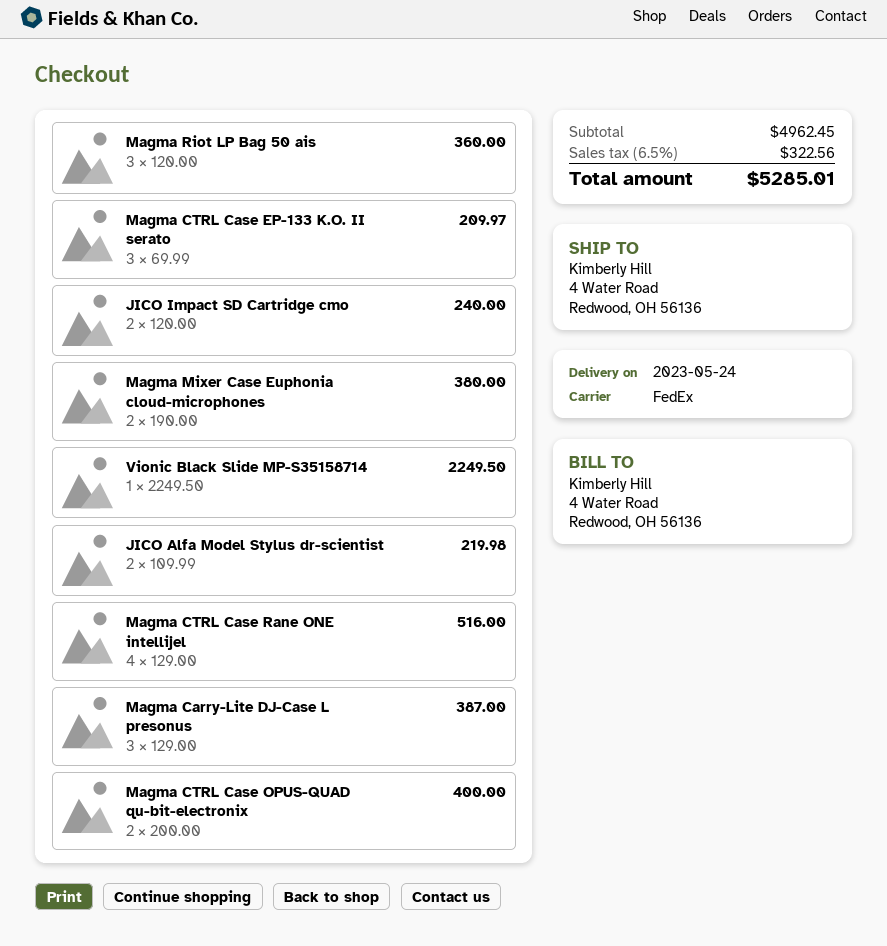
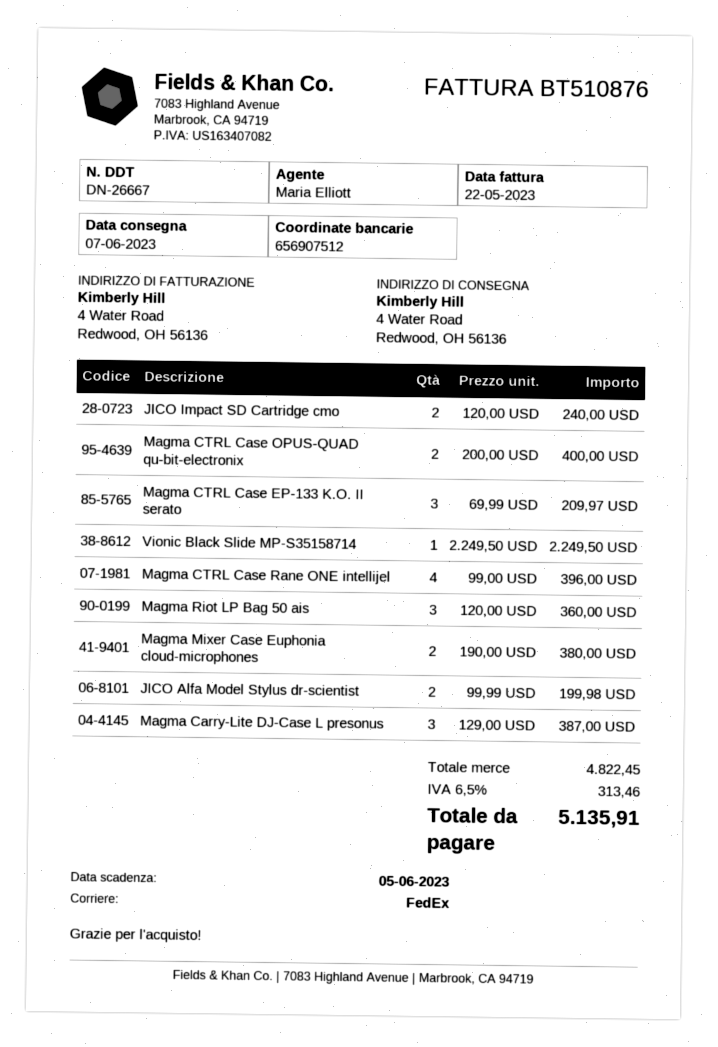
delivery date: 2023-05-24 -> 2023-06-07
JICO Alfa Model Stylus dr-scientist: 2 x 109.99 = 219.98 -> 2 x 99.99 = 199.98
Magma CTRL Case Rane ONE intellijel: 4 x 129.00 = 516.00 -> 4 x 99.00 = 396.00
subtotal: 4962.45 -> 4822.45
tax: 6.5% = 322.56 -> 6.5% = 313.46
total: 5285.01 -> 5135.91

